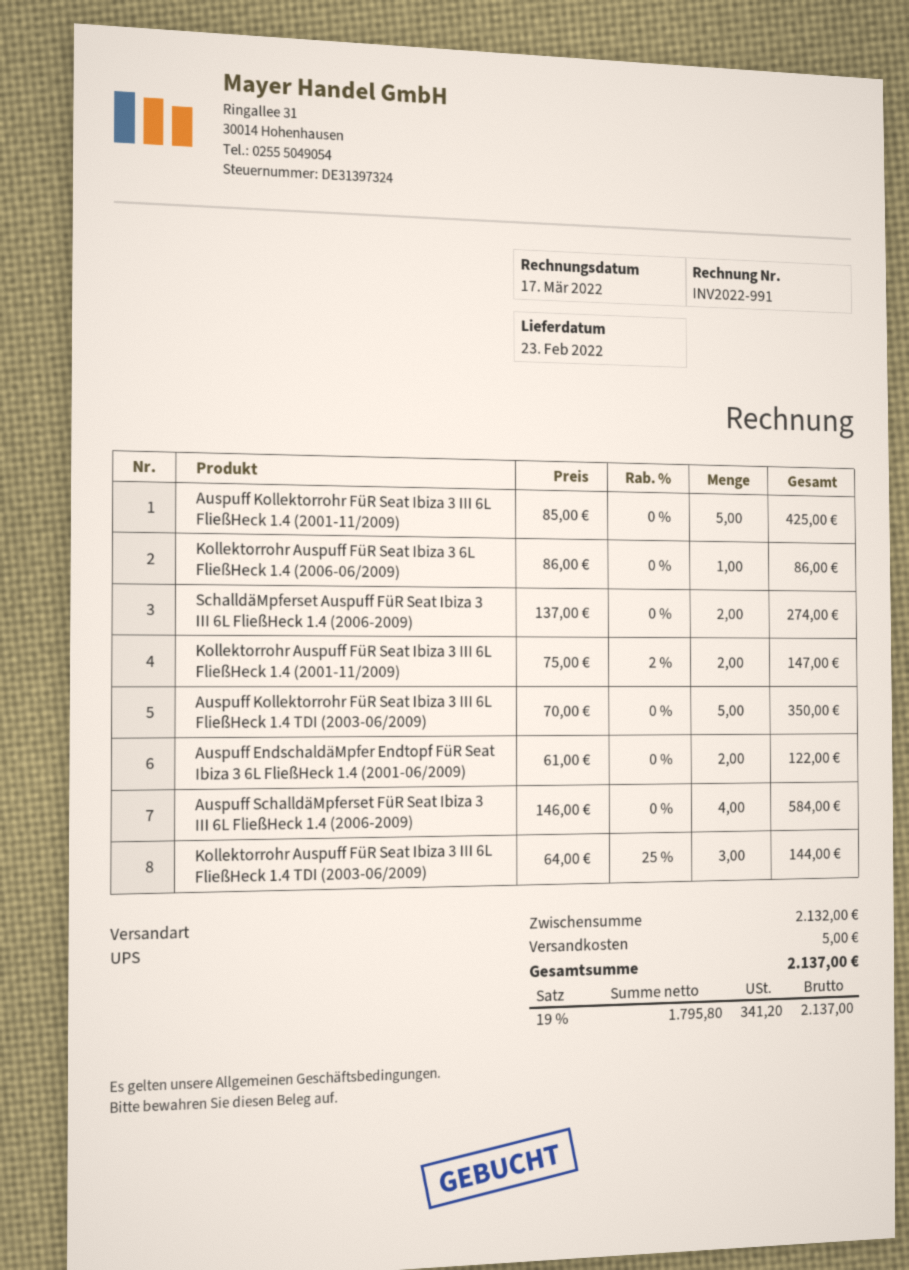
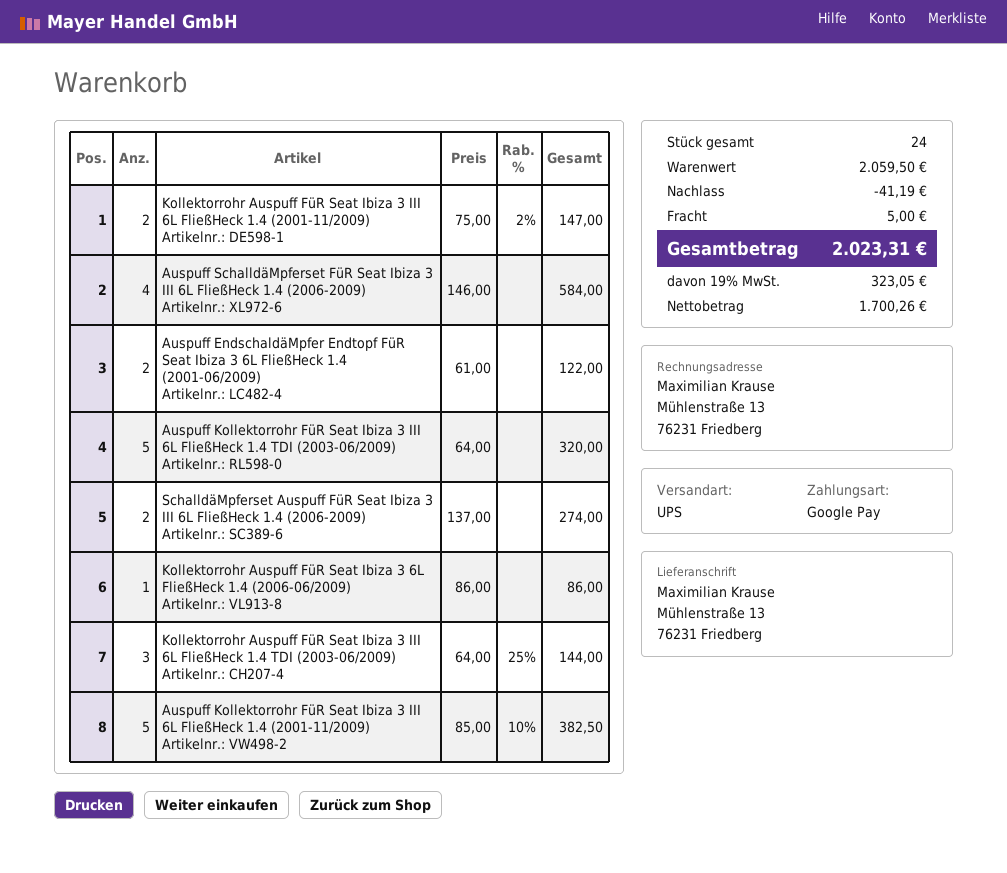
Auspuff Kollektorrohr FüR Seat Ibiza 3 III 6L FließHeck 1.4 (2001-11/2009): 5 x 85.00 = 425.00 -> 5 x 85.00 - 10% = 382.50
Auspuff Kollektorrohr FüR Seat Ibiza 3 III 6L FließHeck 1.4 TDI (2003-06/2009): 5 x 70.00 = 350.00 -> 5 x 64.00 = 320.00
subtotal: 2132.00 -> 2059.50
discount: none -> 41.19
net: 1795.80 -> 1700.26
tax: 19% = 341.20 -> 19% = 323.05
total: 2137.00 -> 2023.31

